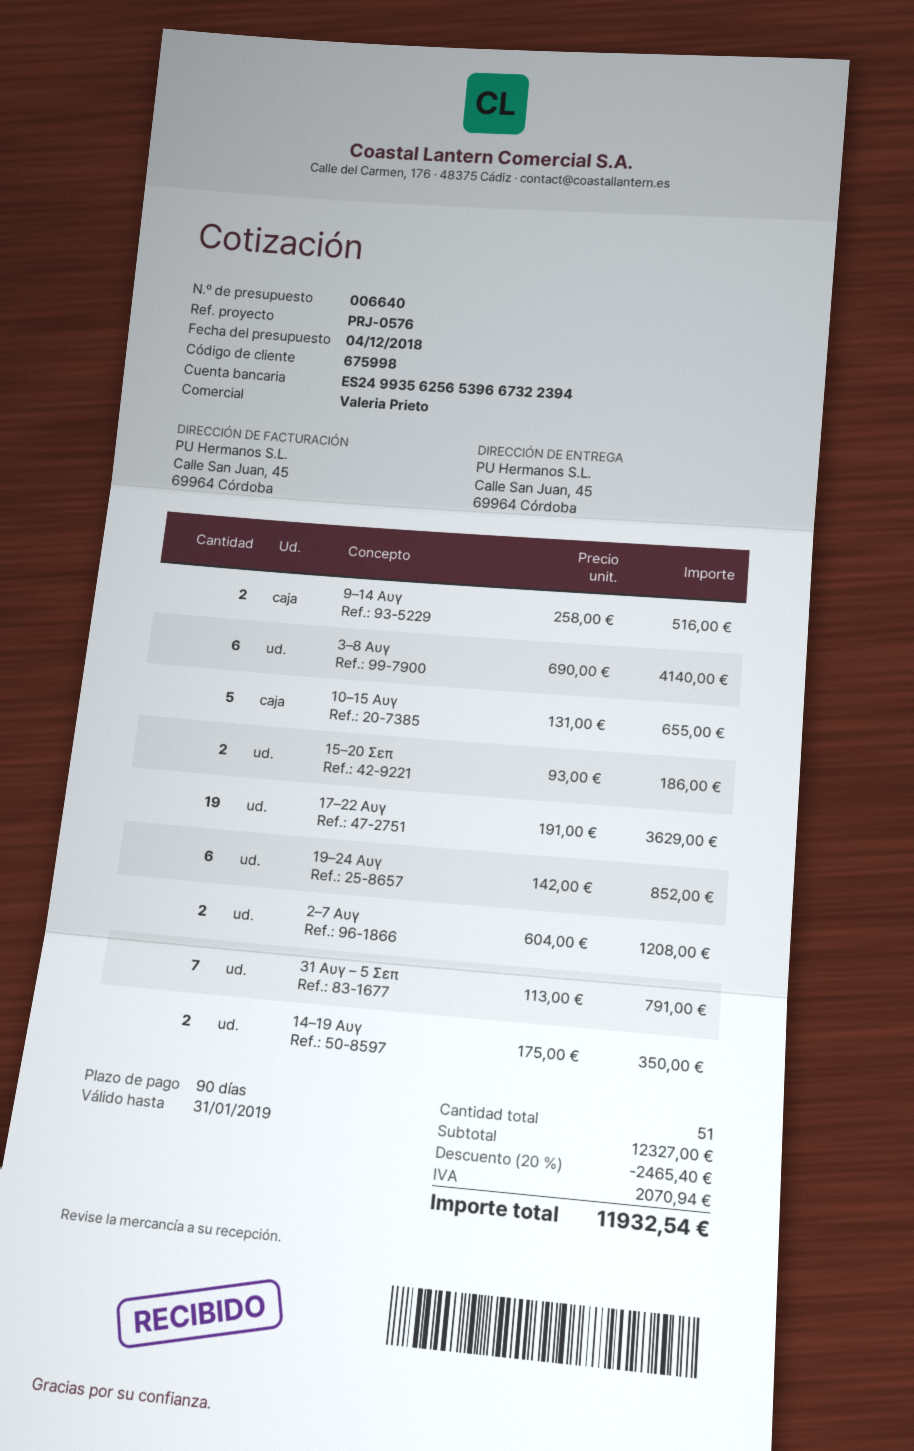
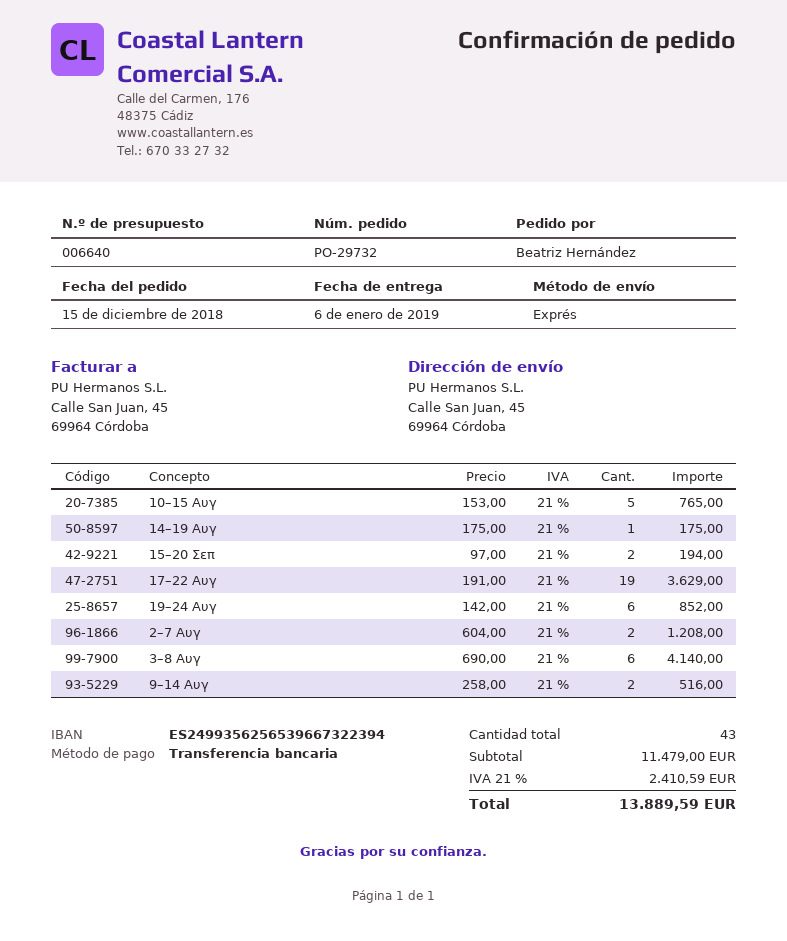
10–15 Αυγ: 5 x 131.00 = 655.00 -> 5 x 153.00 = 765.00
15–20 Σεπ: 2 x 93.00 = 186.00 -> 2 x 97.00 = 194.00
31 Αυγ – 5 Σεπ: 7 x 113.00 = 791.00 -> none
14–19 Αυγ: 2 x 175.00 = 350.00 -> 1 x 175.00 = 175.00
total quantity: 51 -> 43
subtotal: 12327.00 -> 11479.00
discount: 20% = 2465.40 -> none
tax: 2070.94 -> 2410.59
total: 11932.54 -> 13889.59

